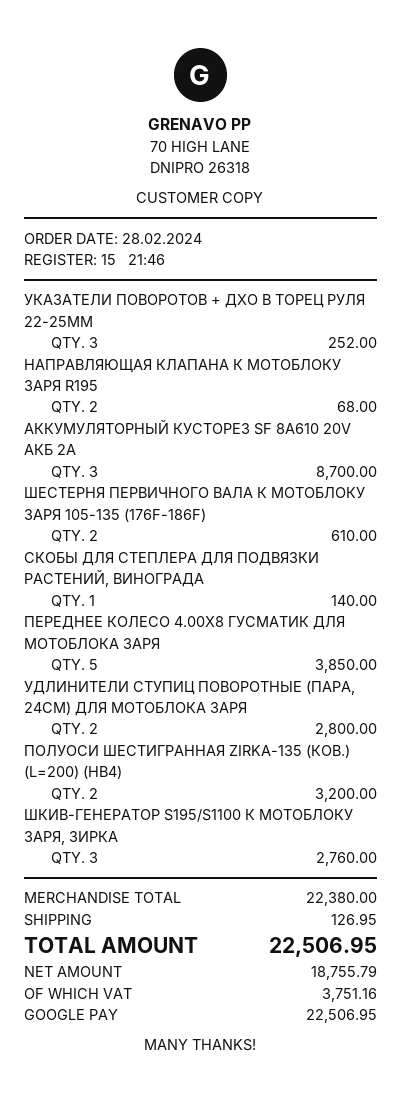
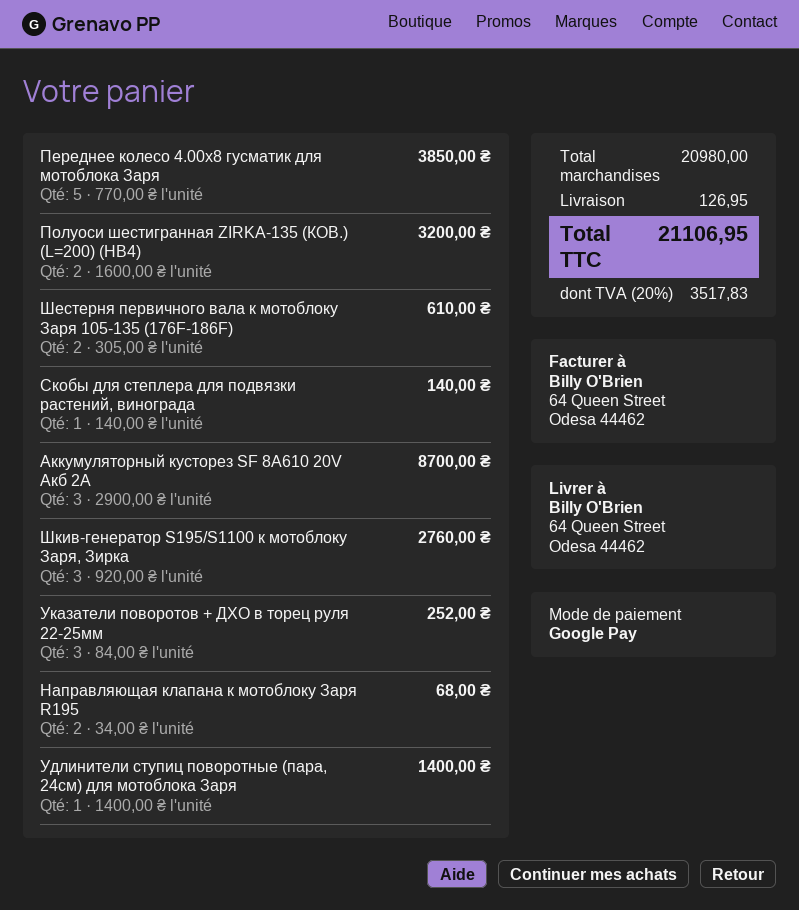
УДЛИНИТЕЛИ СТУПИЦ ПОВОРОТНЫЕ (ПАРА, 24СМ) ДЛЯ МОТОБЛОКА ЗАРЯ: 2 for 2800.00 -> 1 for 1400.00
subtotal: 22380.00 -> 20980.00
tax: 3751.16 -> 3517.83
total: 22506.95 -> 21106.95

